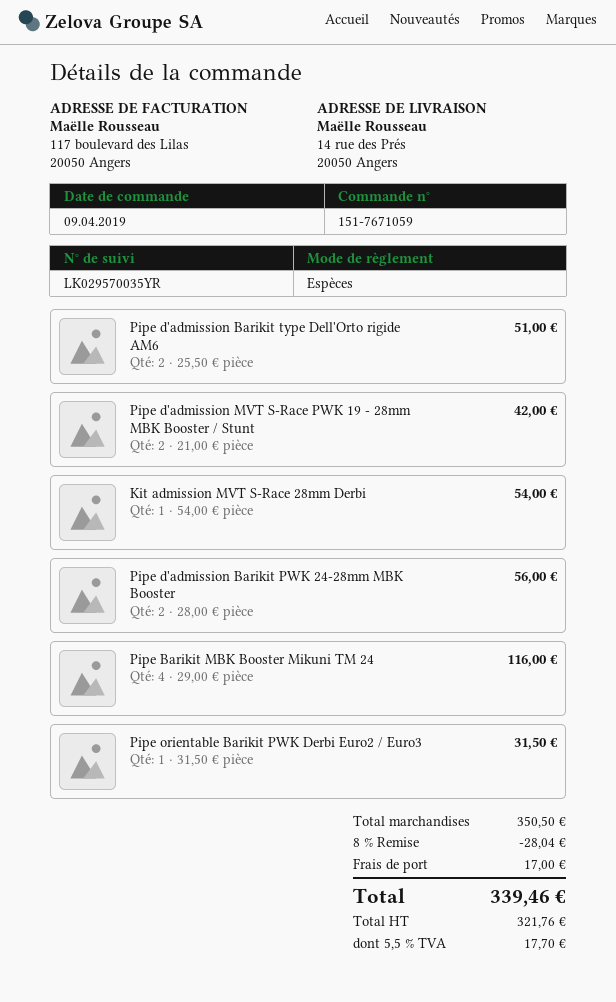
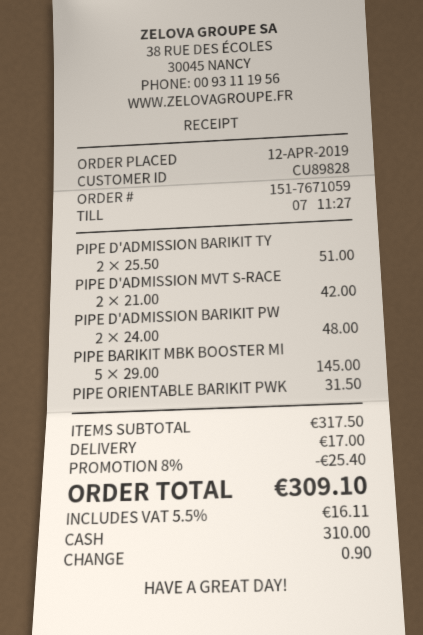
order date: 2019-04-09 -> 2019-04-12
Kit admission MVT S-Race 28mm Derbi: 1 x 54.00 = 54.00 -> none
Pipe d'admission Barikit PWK 24-28mm MBK Booster: 2 x 28.00 = 56.00 -> 2 x 24.00 = 48.00
Pipe Barikit MBK Booster Mikuni TM 24: 4 x 29.00 = 116.00 -> 5 x 29.00 = 145.00
subtotal: 350.50 -> 317.50
discount: 8% = 28.04 -> 8% = 25.40
tax: 5.5% = 17.70 -> 5.5% = 16.11
total: 339.46 -> 309.10

